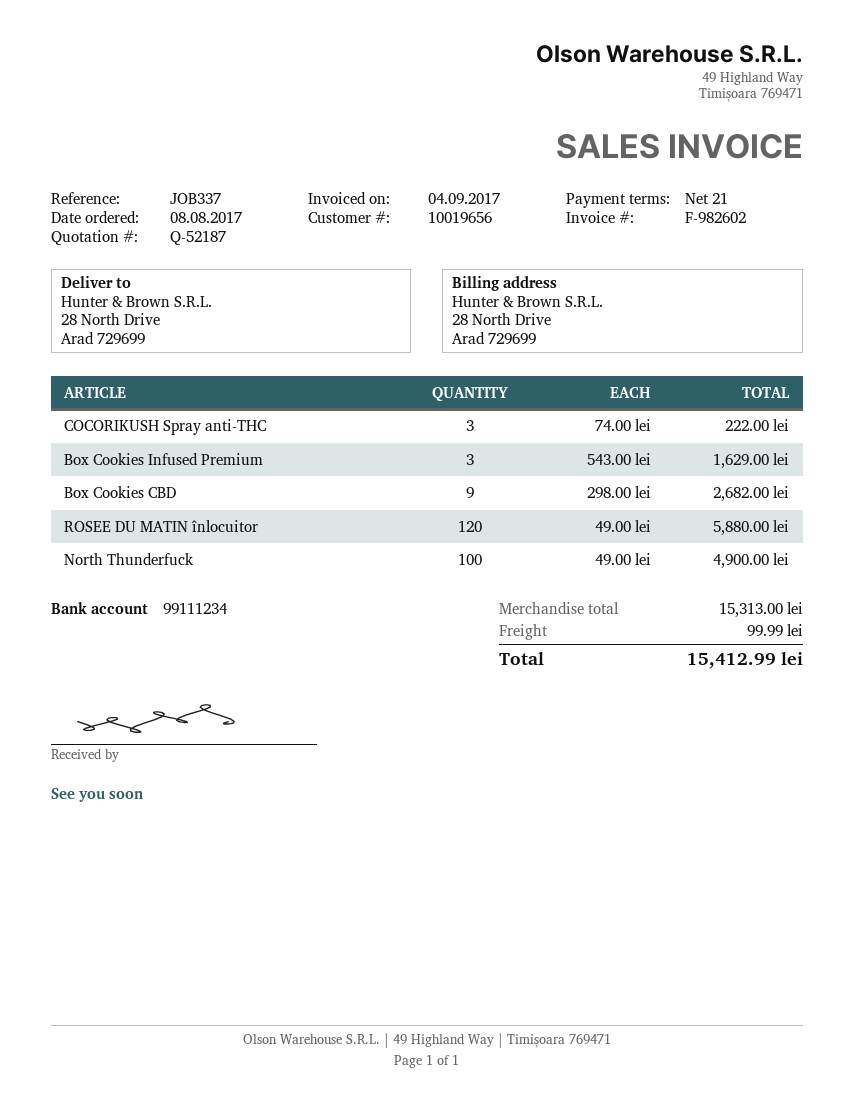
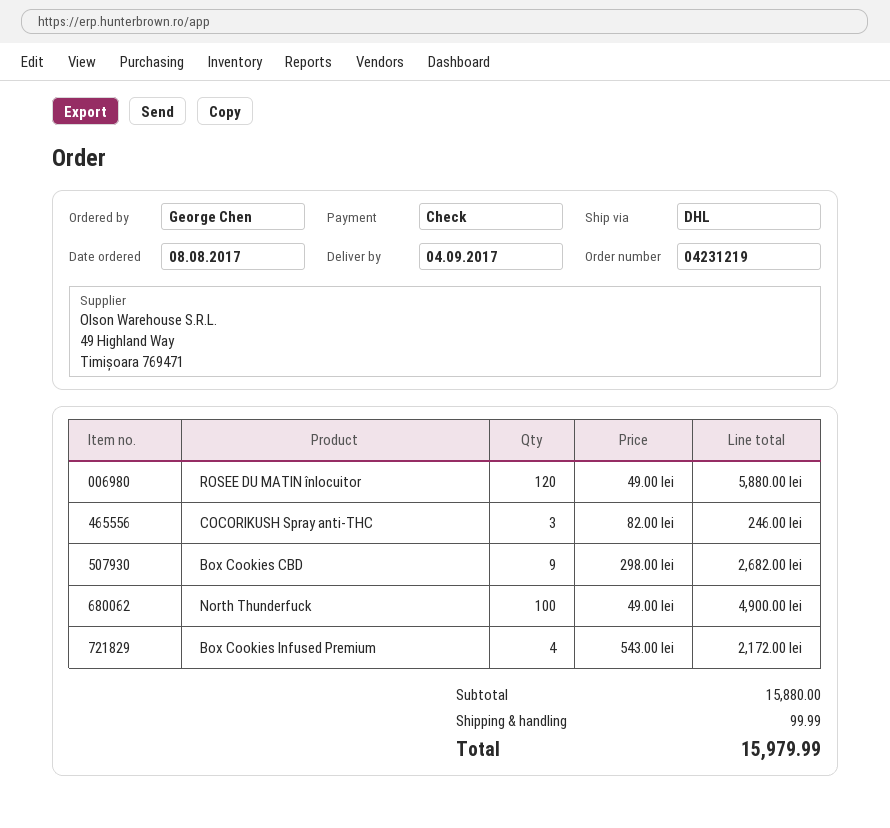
COCORIKUSH Spray anti-THC: 3 x 74.00 = 222.00 -> 3 x 82.00 = 246.00
Box Cookies Infused Premium: 3 x 543.00 = 1629.00 -> 4 x 543.00 = 2172.00
subtotal: 15313.00 -> 15880.00
total: 15412.99 -> 15979.99

